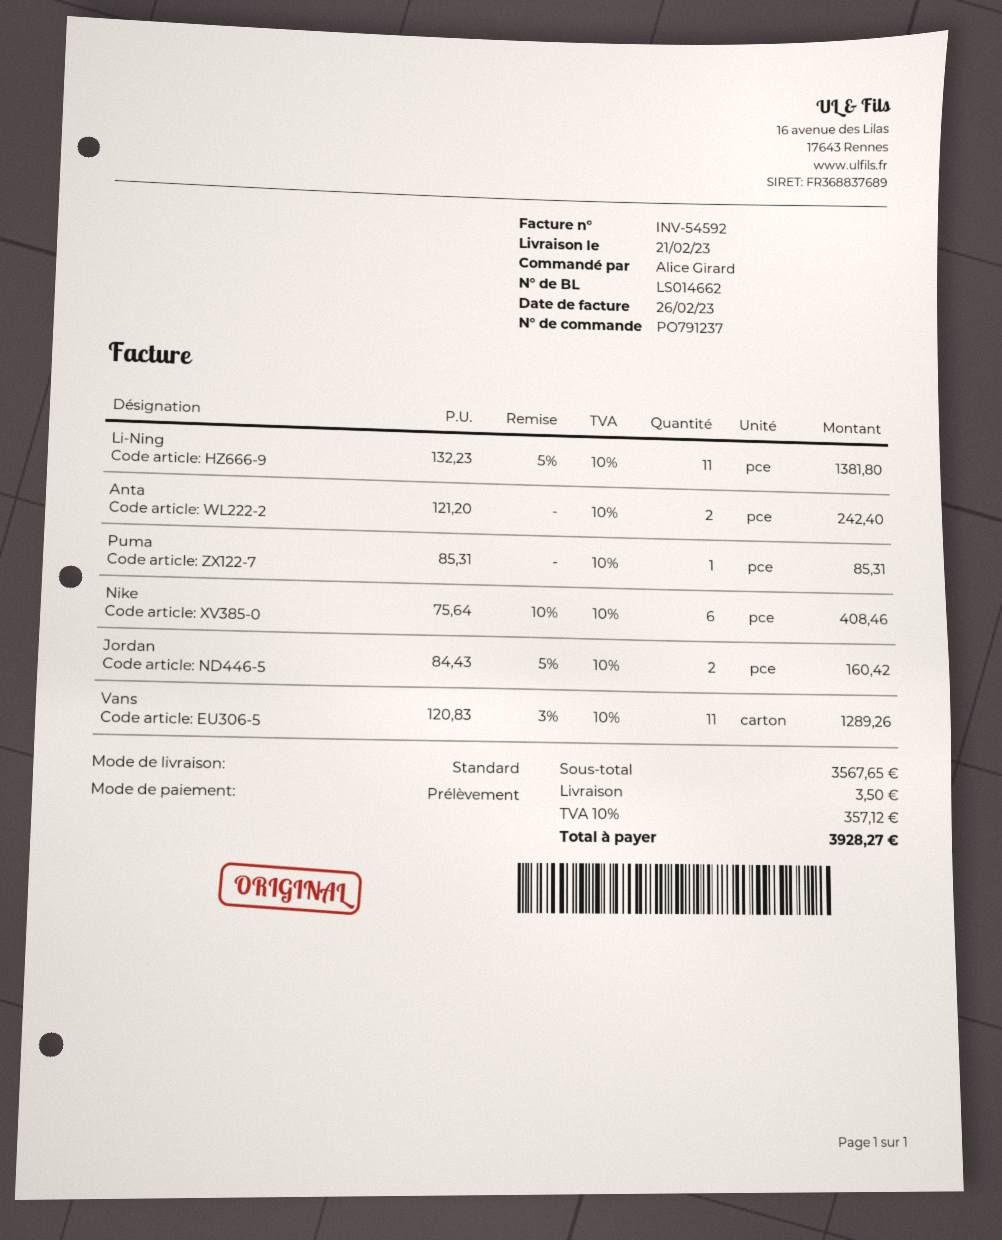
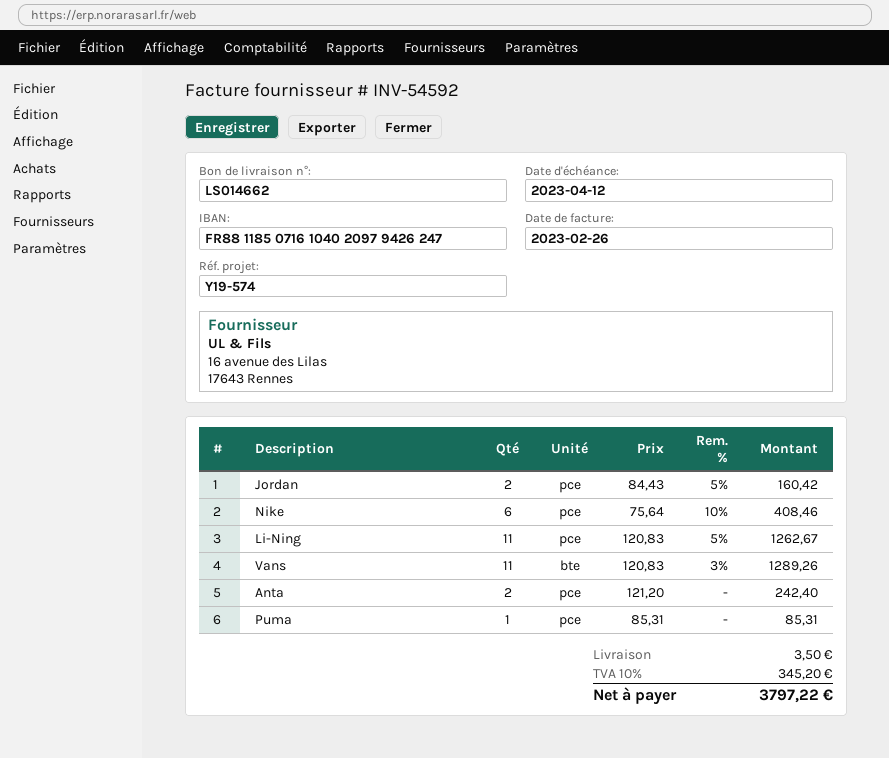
Li-Ning: 11 x 132.23 - 5% = 1381.80 -> 11 x 120.83 - 5% = 1262.67
tax: 10% = 357.12 -> 10% = 345.20
total: 3928.27 -> 3797.22

